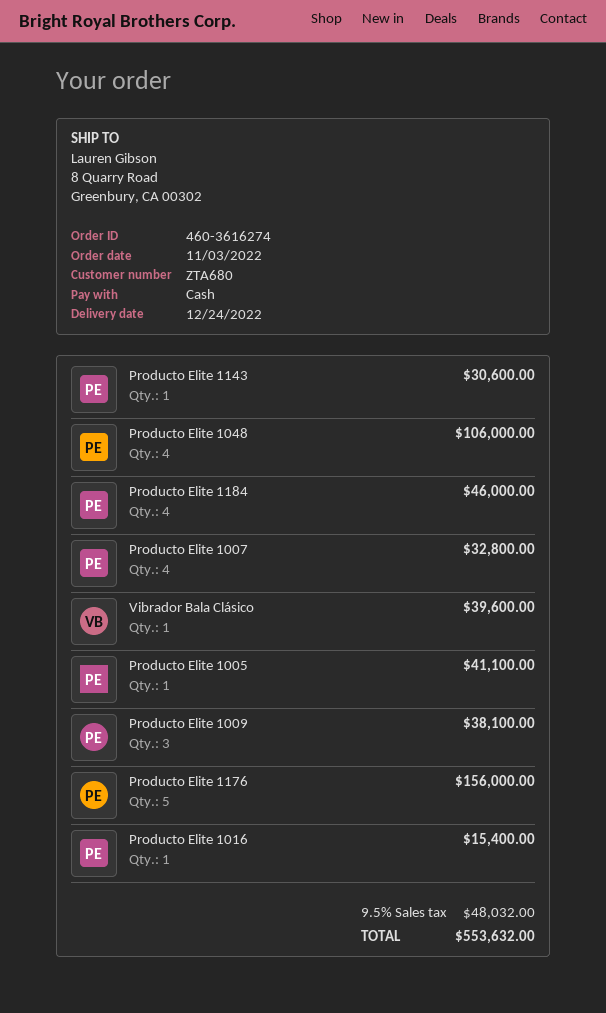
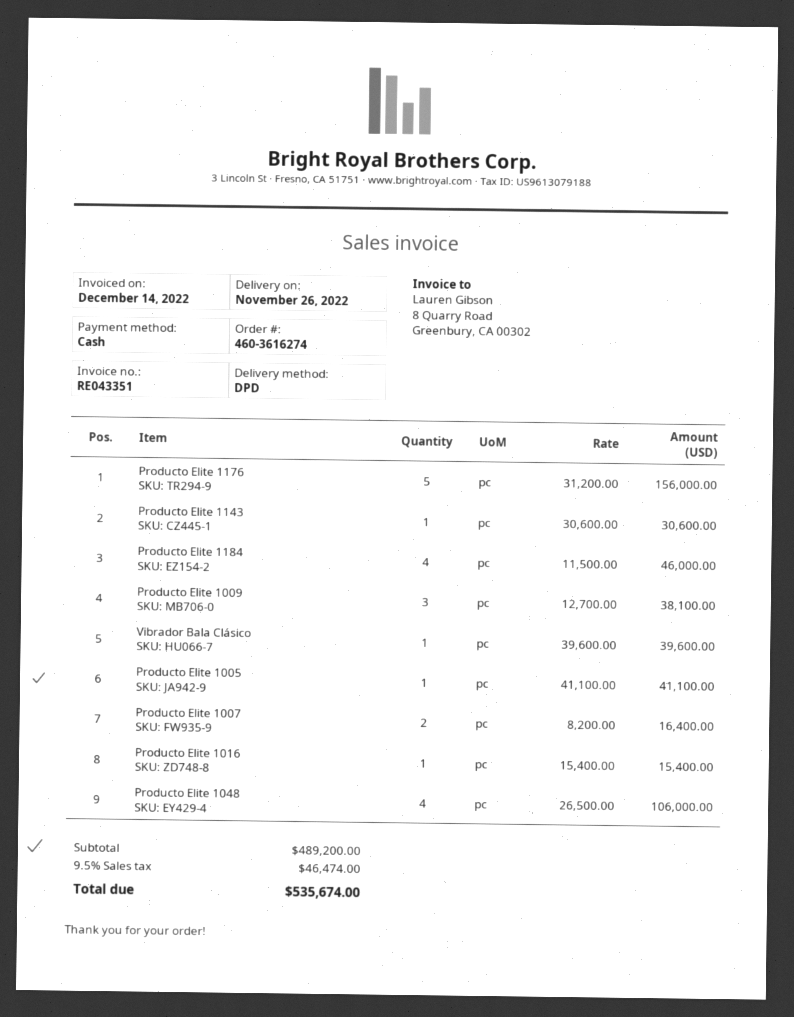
delivery date: 2022-12-24 -> 2022-11-26
Producto Elite 1007: 4 for 32800.00 -> 2 for 16400.00
tax: 9.5% = 48032.00 -> 9.5% = 46474.00
total: 553632.00 -> 535674.00

